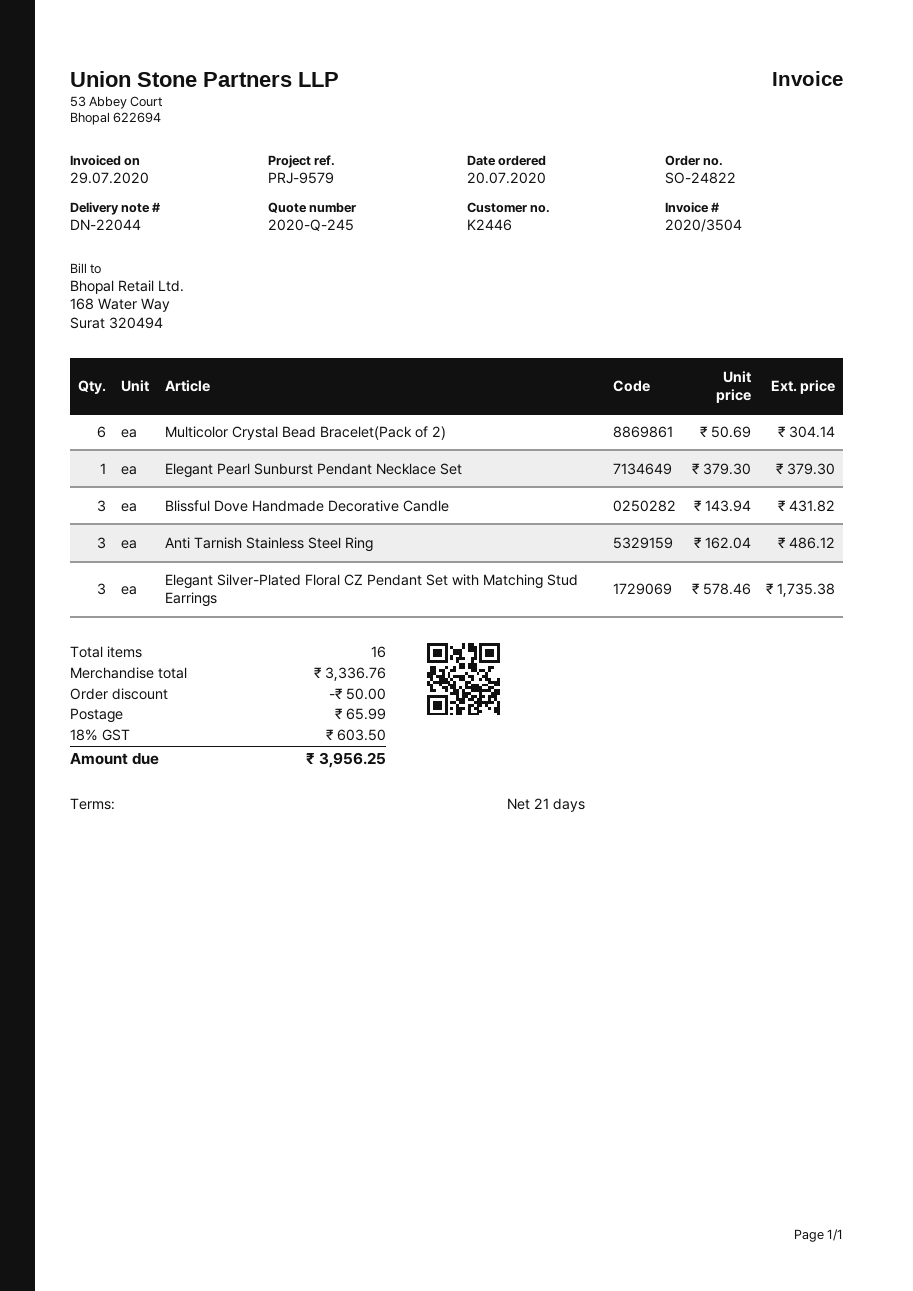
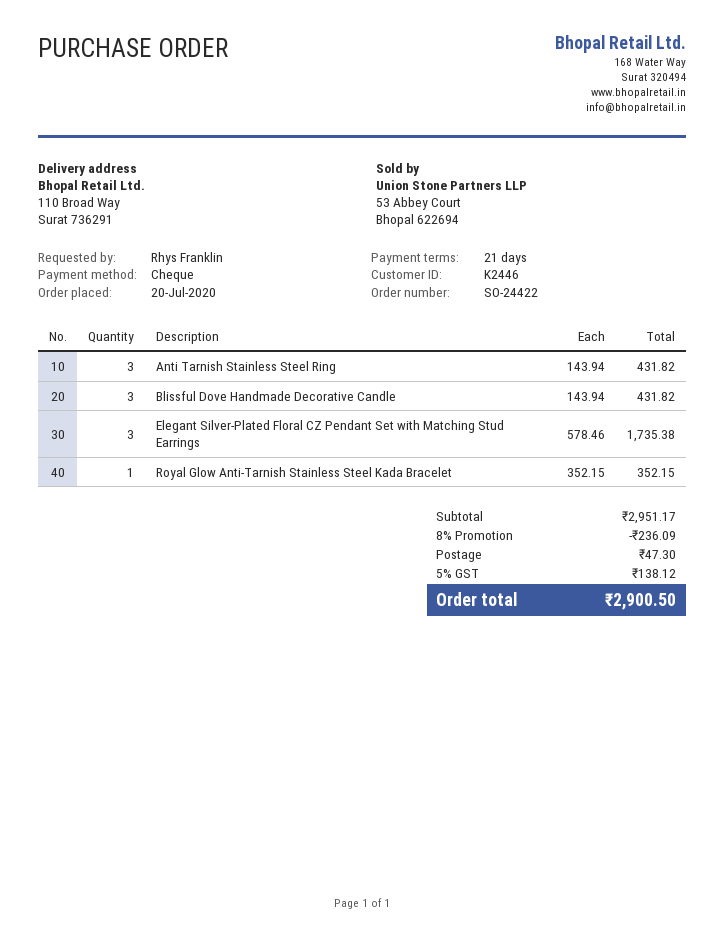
order number: SO-24822 -> SO-24422
Multicolor Crystal Bead Bracelet(Pack of 2): 6 x 50.69 = 304.14 -> none
Elegant Pearl Sunburst Pendant Necklace Set: 1 x 379.30 = 379.30 -> none
Anti Tarnish Stainless Steel Ring: 3 x 162.04 = 486.12 -> 3 x 143.94 = 431.82
Royal Glow Anti-Tarnish Stainless Steel Kada Bracelet: none -> 1 x 352.15 = 352.15
subtotal: 3336.76 -> 2951.17
discount: 50.00 -> 236.09
shipping: 65.99 -> 47.30
tax: 18% = 603.50 -> 5% = 138.12
total: 3956.25 -> 2900.50

